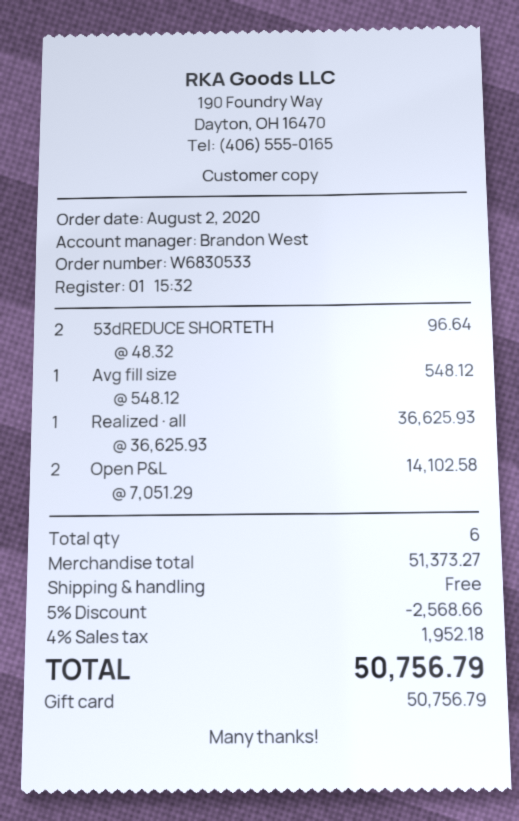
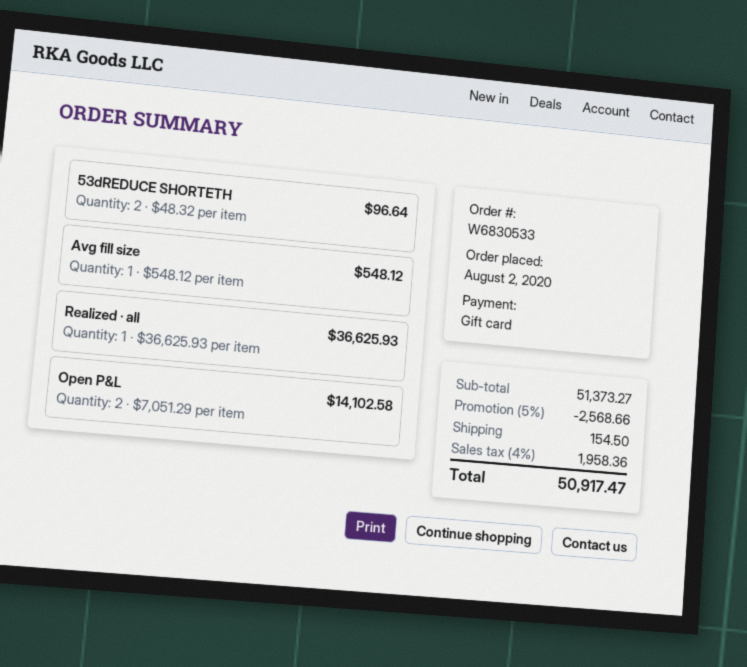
shipping: 0.00 -> 154.50
tax: 4% = 1952.18 -> 4% = 1958.36
total: 50756.79 -> 50917.47

